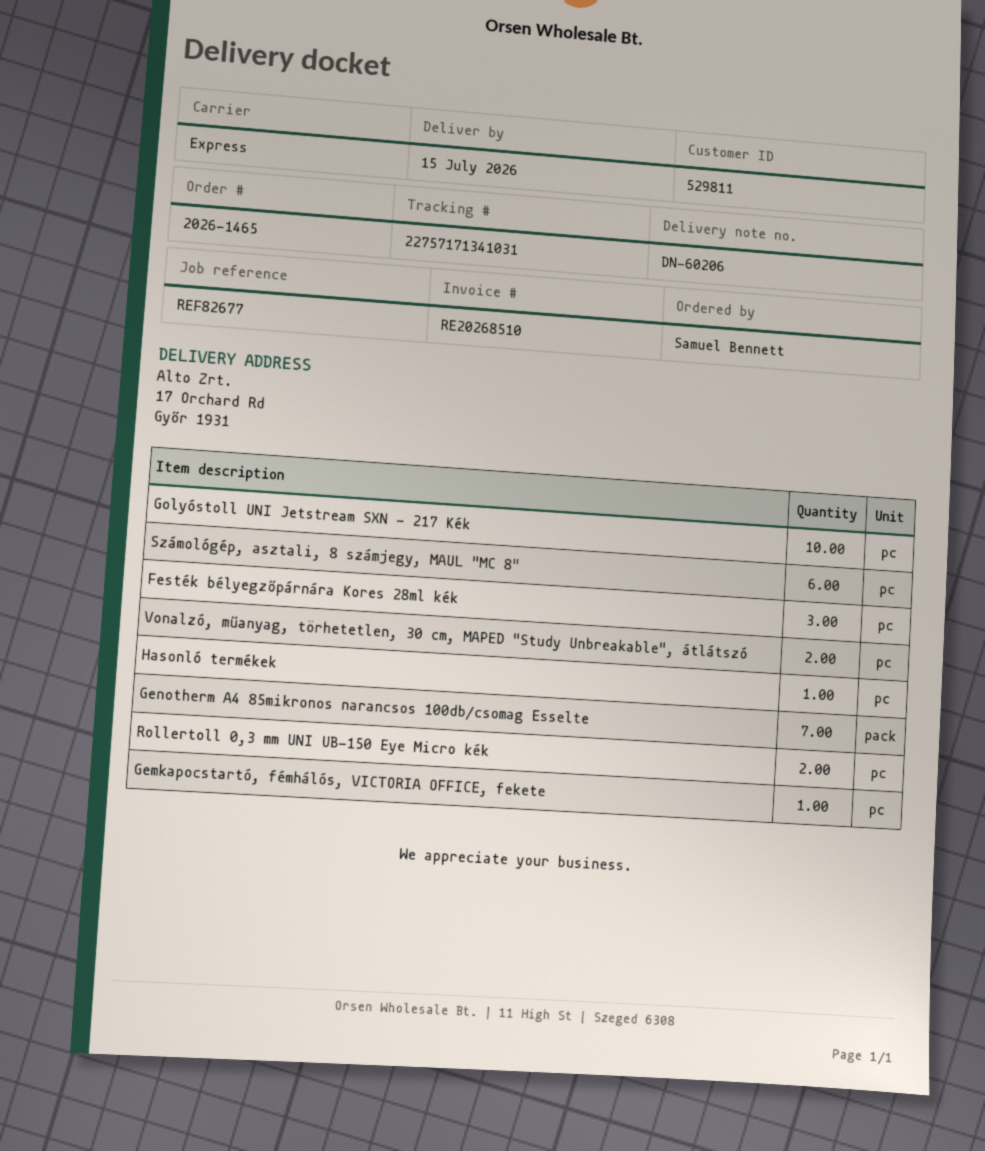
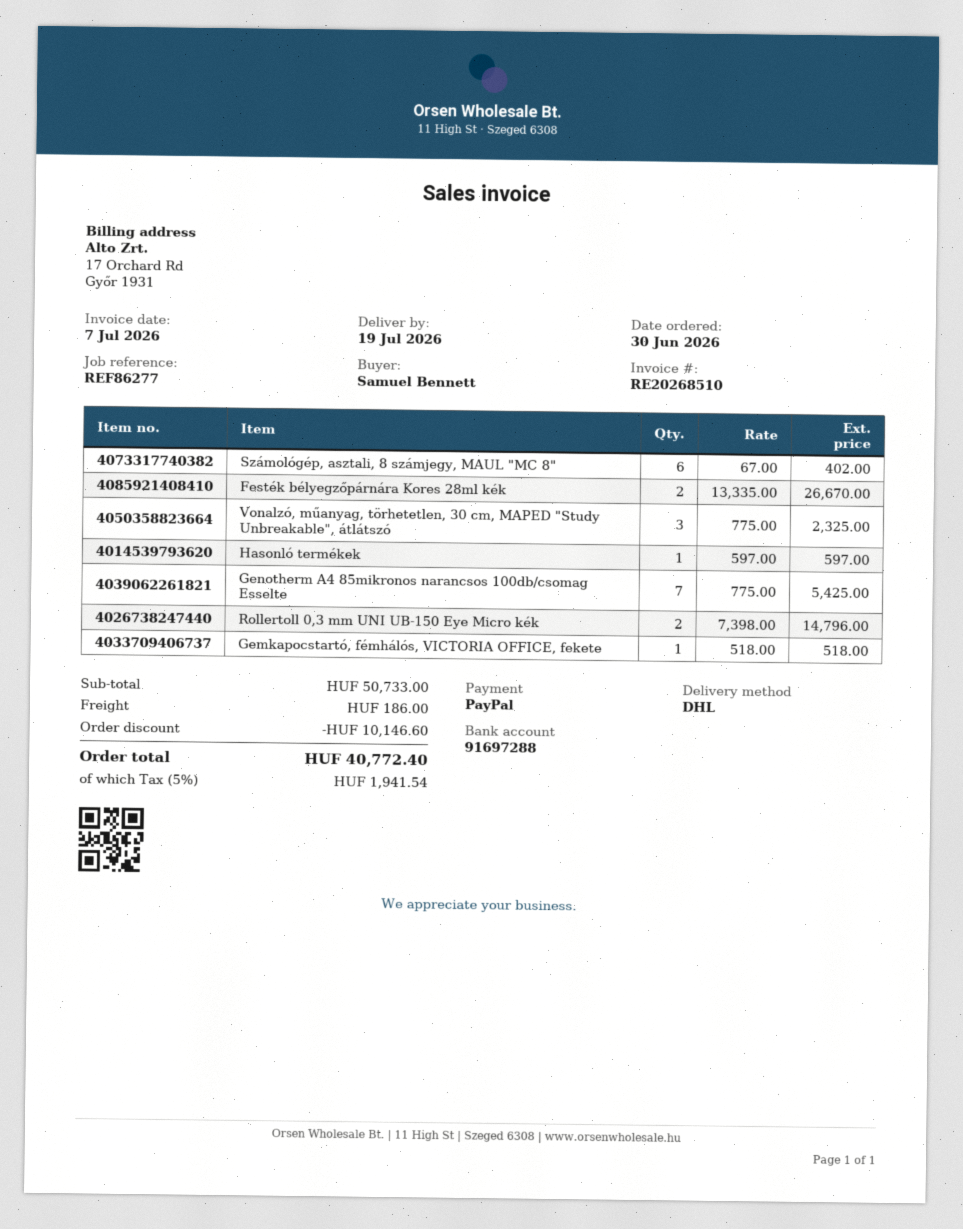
delivery date: 2026-07-15 -> 2026-07-19
reference: REF82677 -> REF86277
shipping method: express -> DHL
Golyóstoll UNI Jetstream SXN - 217 Kék: 10 -> none
Festék bélyegzőpárnára Kores 28ml kék: 3 -> 2
Vonalzó, műanyag, törhetetlen, 30 cm, MAPED "Study Unbreakable", átlátszó: 2 -> 3

